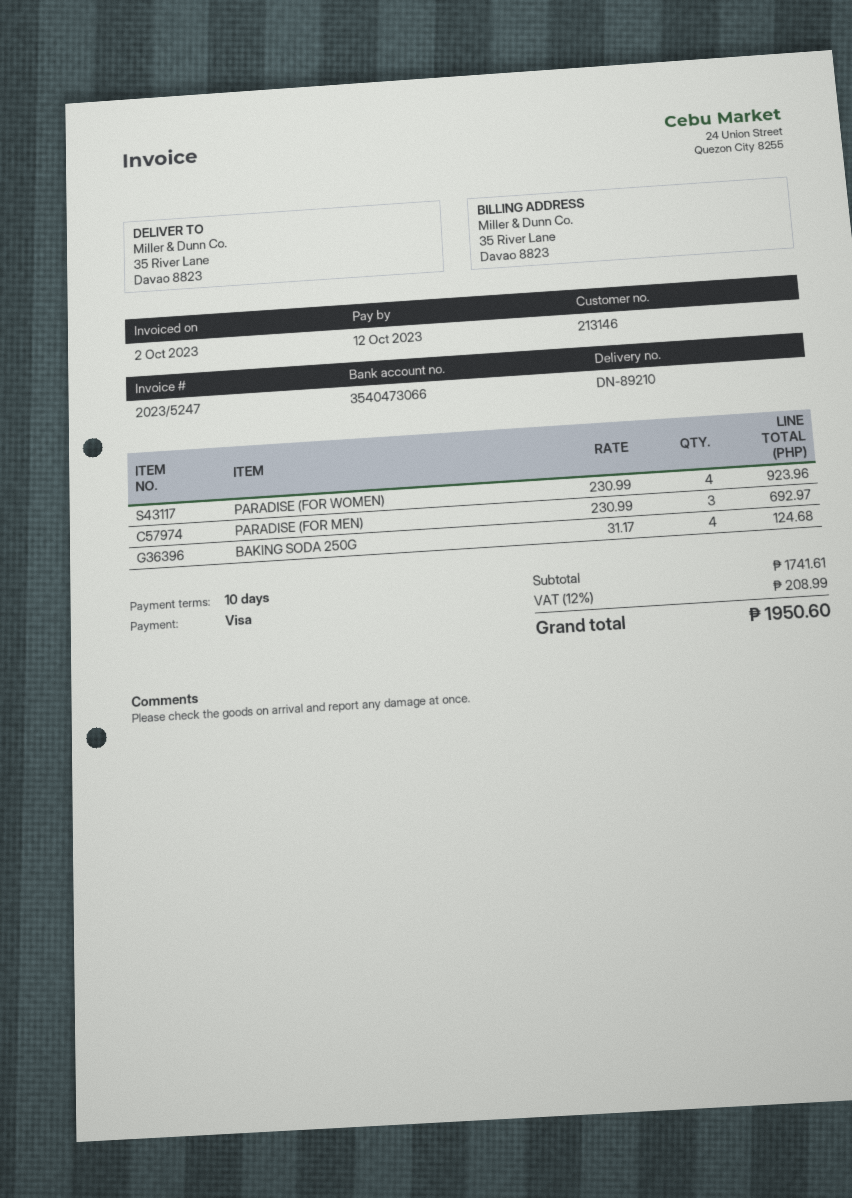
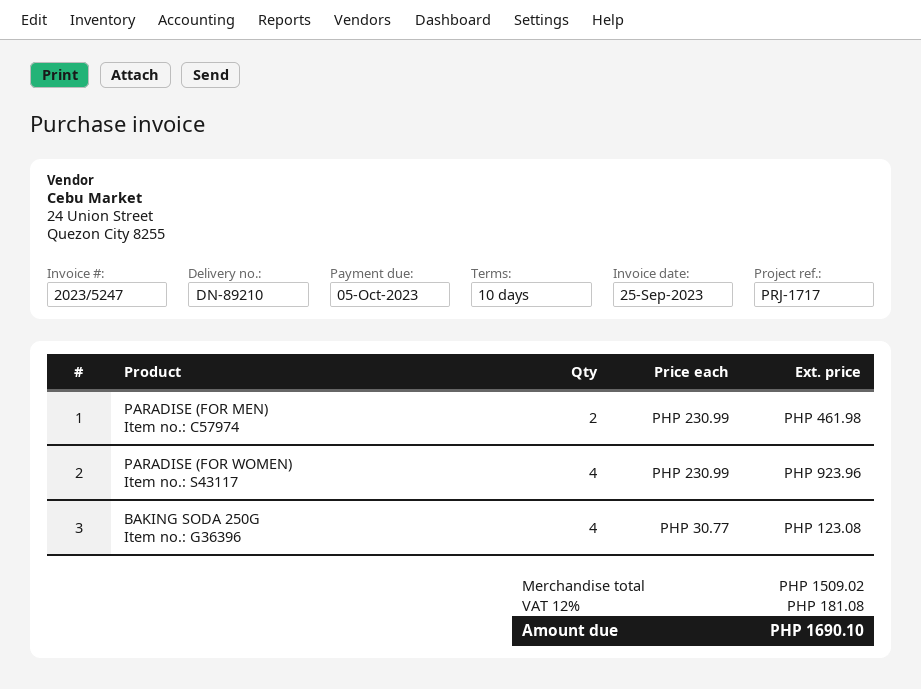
invoice date: 2023-10-02 -> 2023-09-25
due date: 2023-10-12 -> 2023-10-05
PARADISE (FOR MEN): 3 x 230.99 = 692.97 -> 2 x 230.99 = 461.98
BAKING SODA 250G: 4 x 31.17 = 124.68 -> 4 x 30.77 = 123.08
subtotal: 1741.61 -> 1509.02
tax: 12% = 208.99 -> 12% = 181.08
total: 1950.60 -> 1690.10

